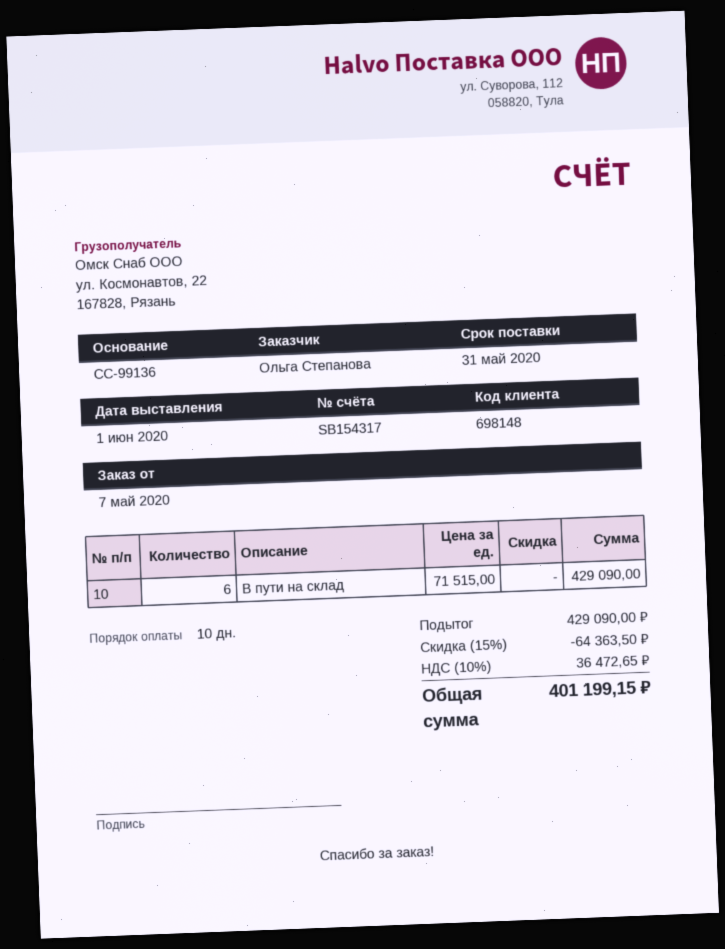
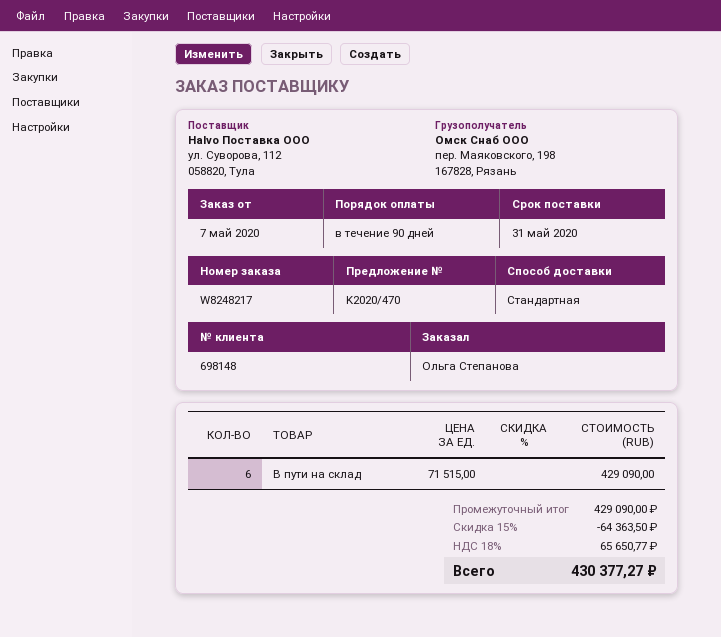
payment terms: 10 days -> 90 days
ship to: ул. Космонавтов, 22, 167828, Рязань -> пер. Маяковского, 198, 167828, Рязань
tax: 10% = 36472.65 -> 18% = 65650.77
total: 401199.15 -> 430377.27

